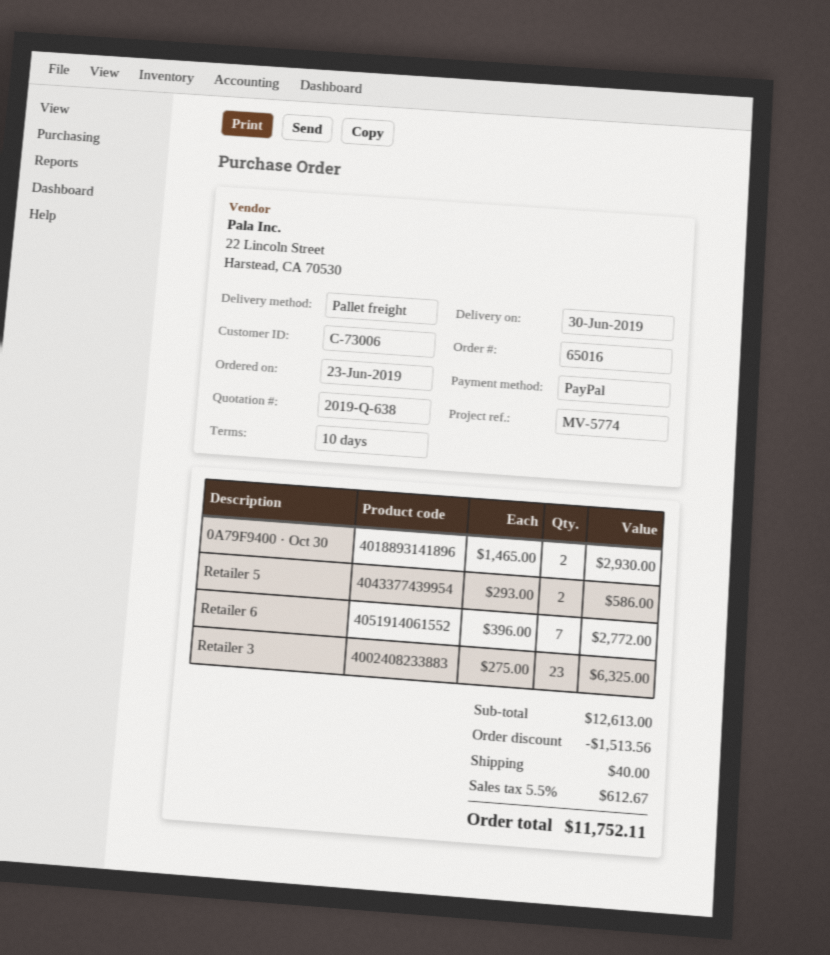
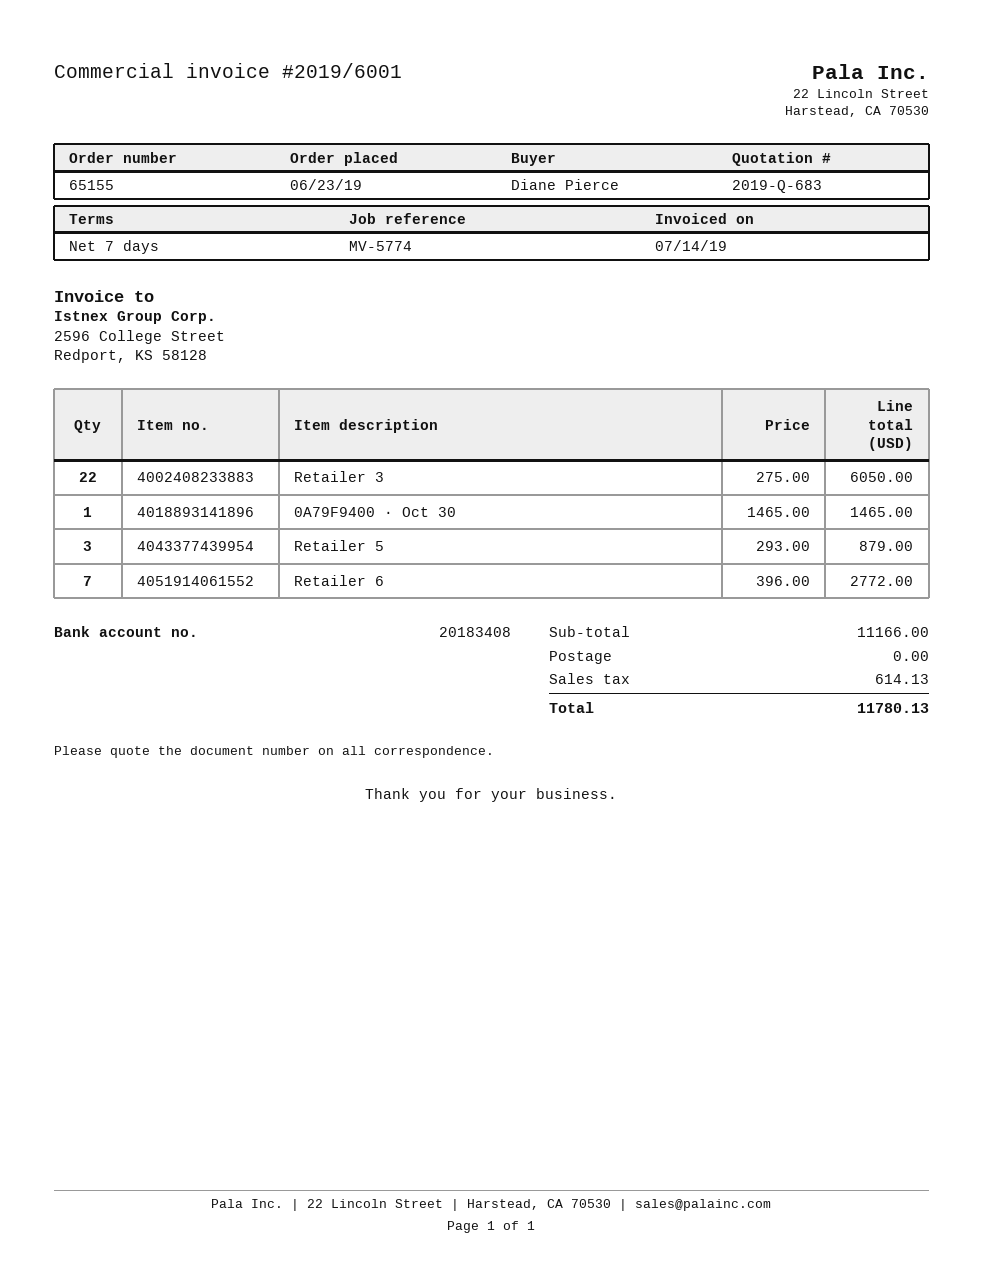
quote number: 2019-Q-638 -> 2019-Q-683
order number: 65016 -> 65155
payment terms: 10 days -> 7 days
0A79F9400 · Oct 30: 2 x 1465.00 = 2930.00 -> 1 x 1465.00 = 1465.00
Retailer 5: 2 x 293.00 = 586.00 -> 3 x 293.00 = 879.00
Retailer 3: 23 x 275.00 = 6325.00 -> 22 x 275.00 = 6050.00
subtotal: 12613.00 -> 11166.00
discount: 1513.56 -> none
shipping: 40.00 -> 0.00
tax: 612.67 -> 614.13
total: 11752.11 -> 11780.13

